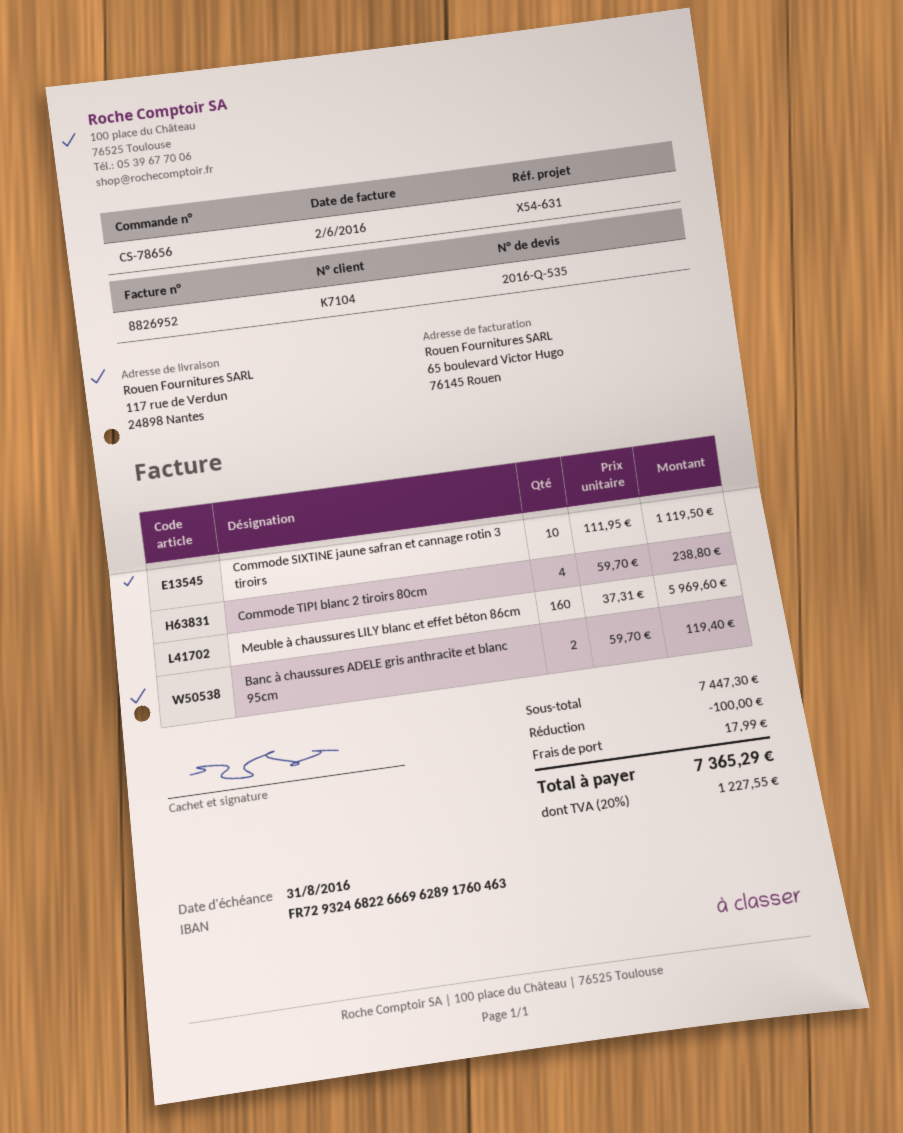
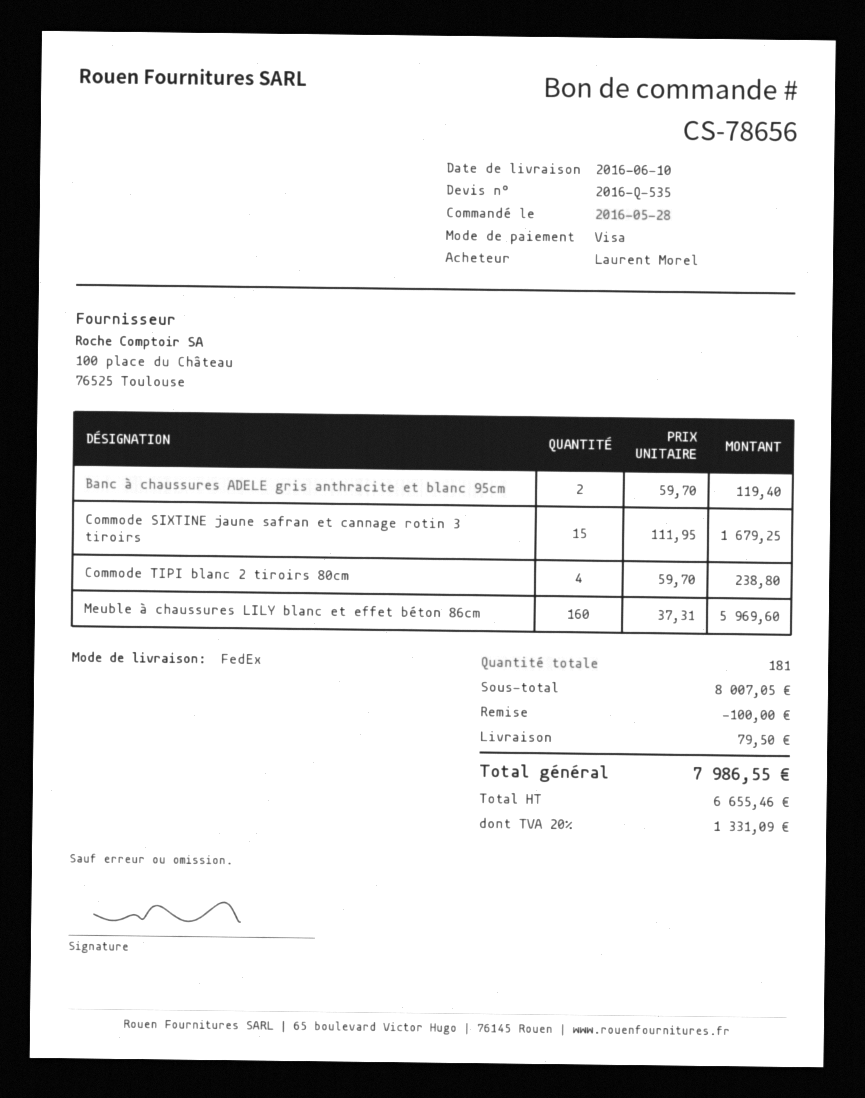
Commode SIXTINE jaune safran et cannage rotin 3 tiroirs: 10 x 111.95 = 1119.50 -> 15 x 111.95 = 1679.25
subtotal: 7447.30 -> 8007.05
shipping: 17.99 -> 79.50
tax: 20% = 1227.55 -> 20% = 1331.09
total: 7365.29 -> 7986.55

